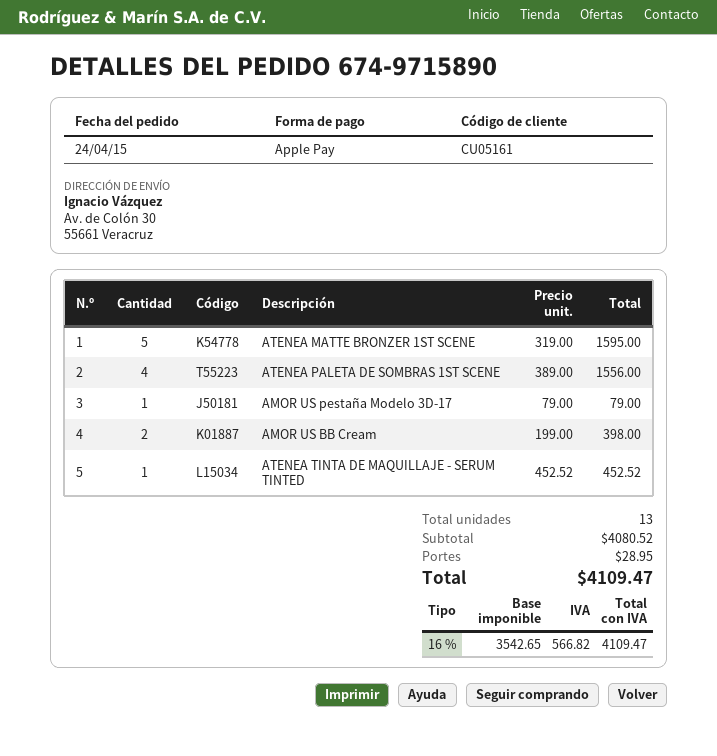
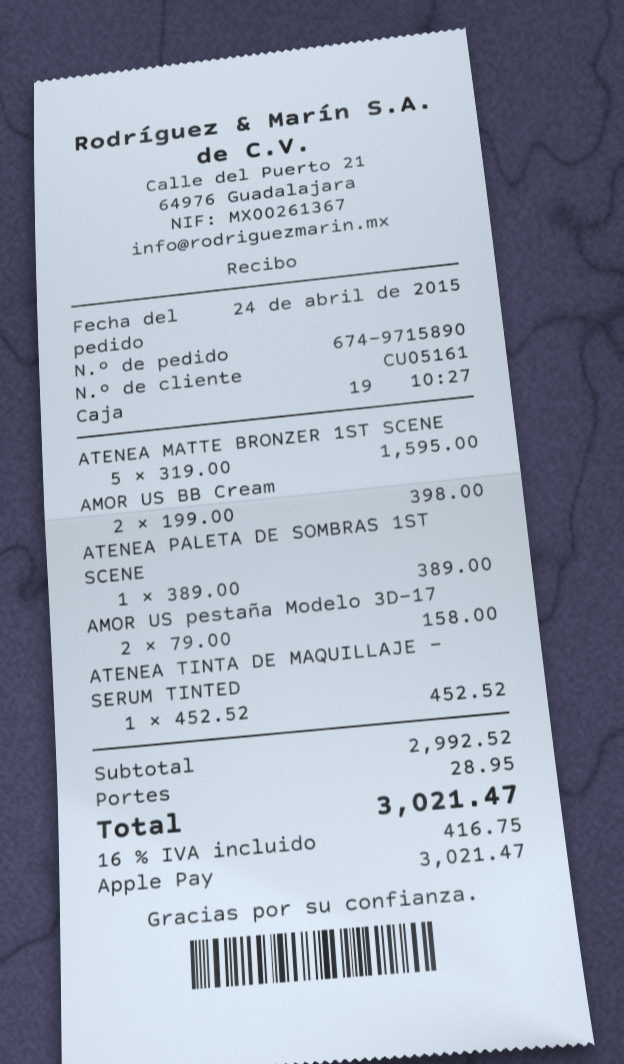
ATENEA PALETA DE SOMBRAS 1ST SCENE: 4 x 389.00 = 1556.00 -> 1 x 389.00 = 389.00
AMOR US pestaña Modelo 3D-17: 1 x 79.00 = 79.00 -> 2 x 79.00 = 158.00
subtotal: 4080.52 -> 2992.52
tax: 16% = 566.82 -> 16% = 416.75
total: 4109.47 -> 3021.47

